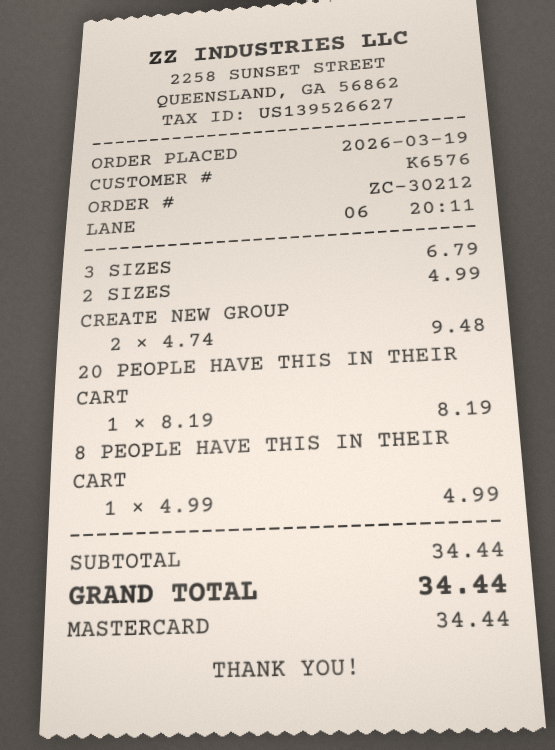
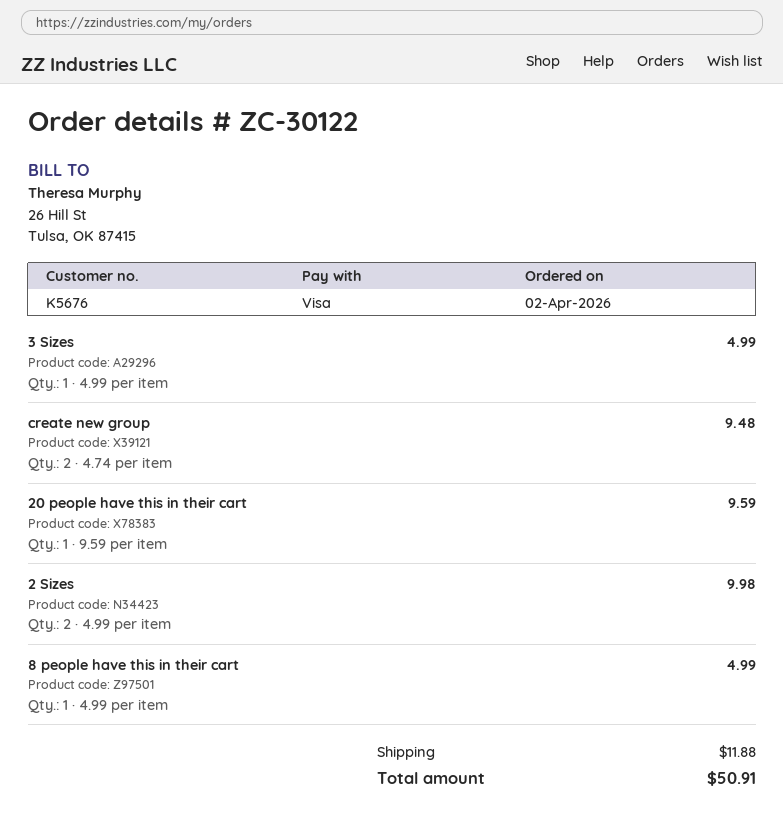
order number: ZC-30212 -> ZC-30122
order date: 2026-03-19 -> 2026-04-02
customer number: K6576 -> K5676
payment method: Mastercard -> Visa
3 SIZES: 1 x 6.79 = 6.79 -> 1 x 4.99 = 4.99
2 SIZES: 1 x 4.99 = 4.99 -> 2 x 4.99 = 9.98
20 PEOPLE HAVE THIS IN THEIR CART: 1 x 8.19 = 8.19 -> 1 x 9.59 = 9.59
shipping: none -> 11.88
total: 34.44 -> 50.91

